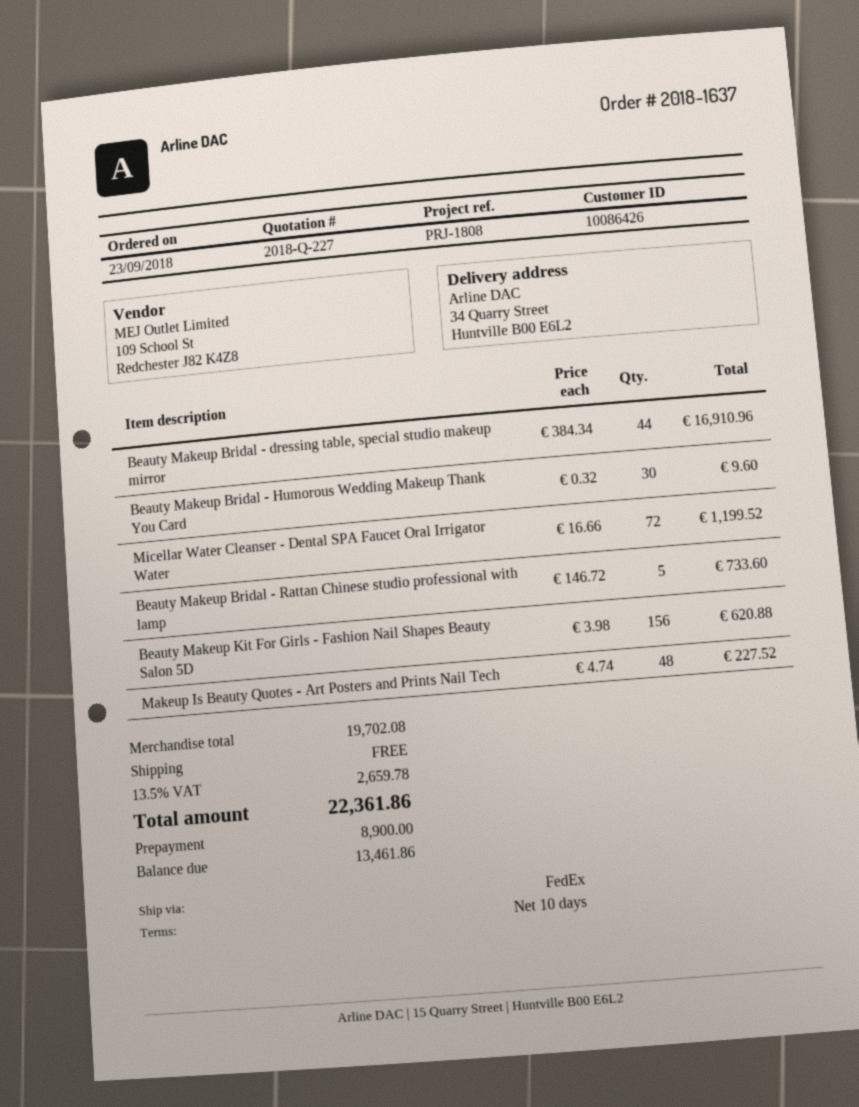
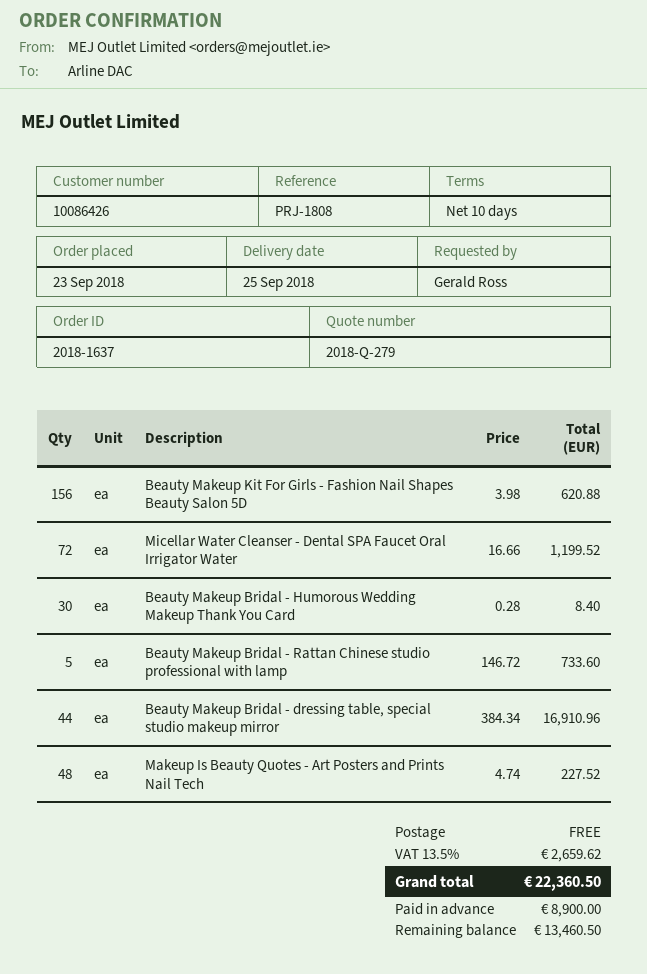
quote number: 2018-Q-227 -> 2018-Q-279
Beauty Makeup Bridal - Humorous Wedding Makeup Thank You Card: 30 x 0.32 = 9.60 -> 30 x 0.28 = 8.40
tax: 13.5% = 2659.78 -> 13.5% = 2659.62
total: 22361.86 -> 22360.50
balance: 13461.86 -> 13460.50

